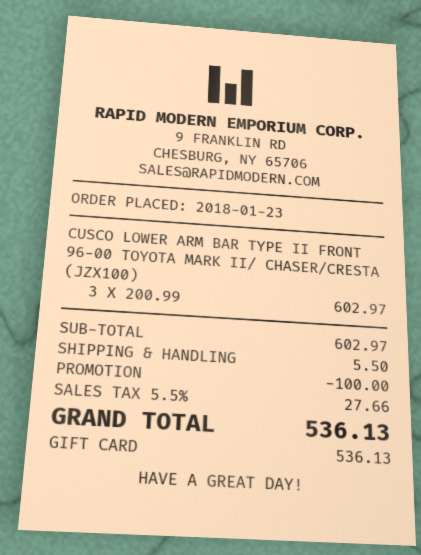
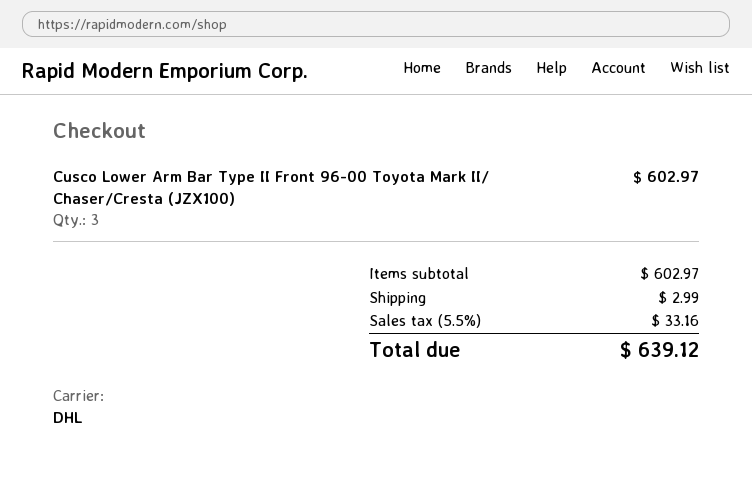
discount: 100.00 -> none
shipping: 5.50 -> 2.99
tax: 5.5% = 27.66 -> 5.5% = 33.16
total: 536.13 -> 639.12

